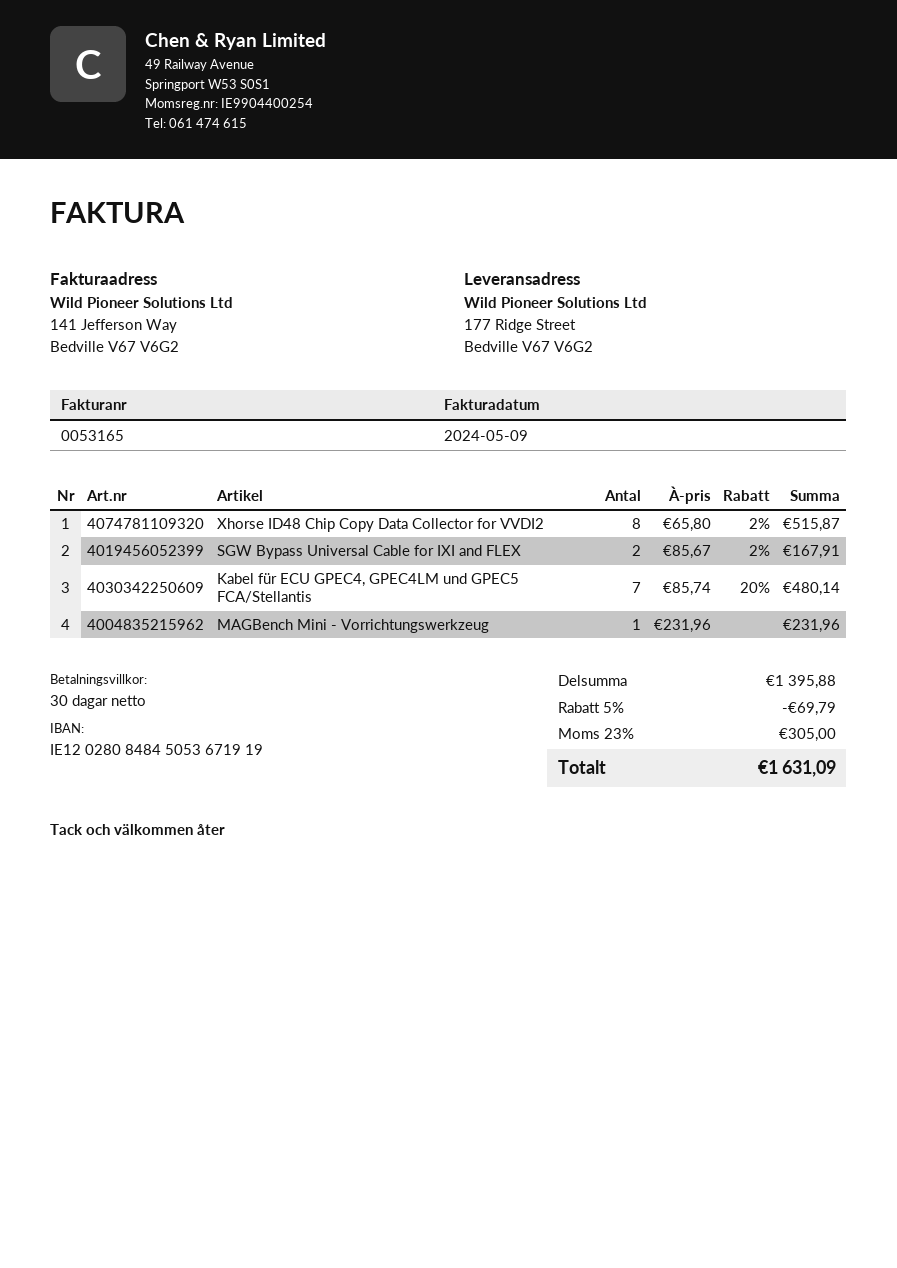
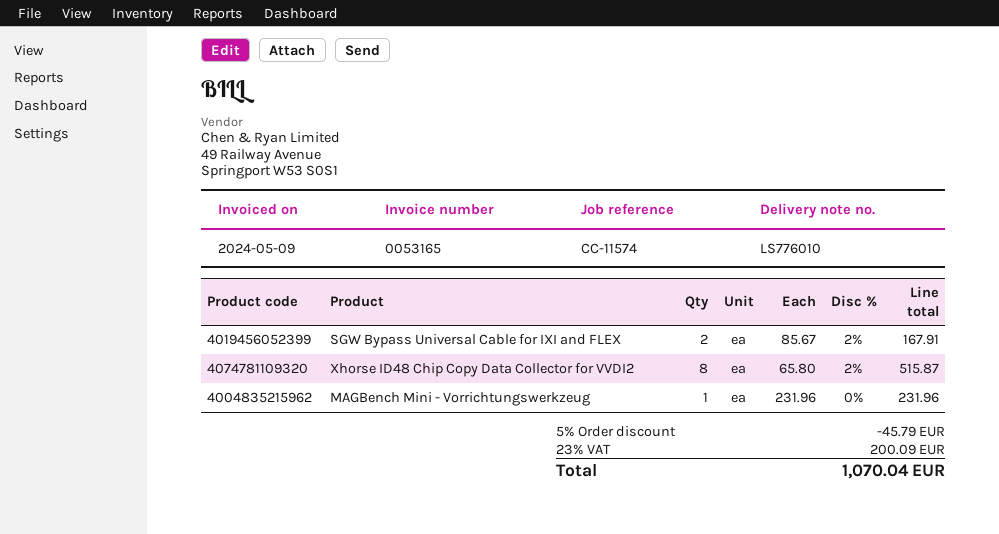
Kabel für ECU GPEC4, GPEC4LM und GPEC5 FCA/Stellantis: 7 x 85.74 - 20% = 480.14 -> none
discount: 5% = 69.79 -> 5% = 45.79
tax: 23% = 305.00 -> 23% = 200.09
total: 1631.09 -> 1070.04

